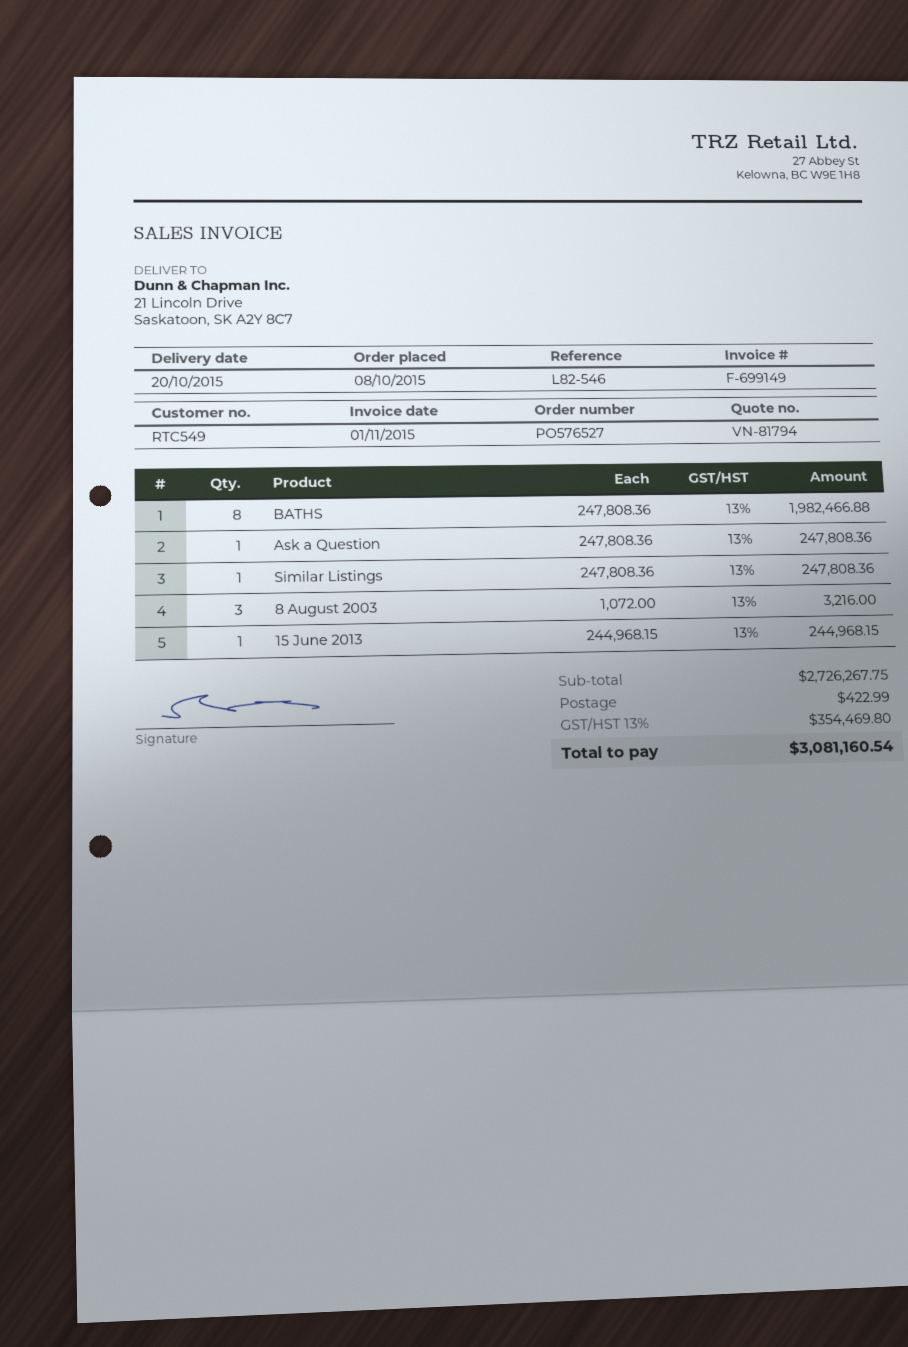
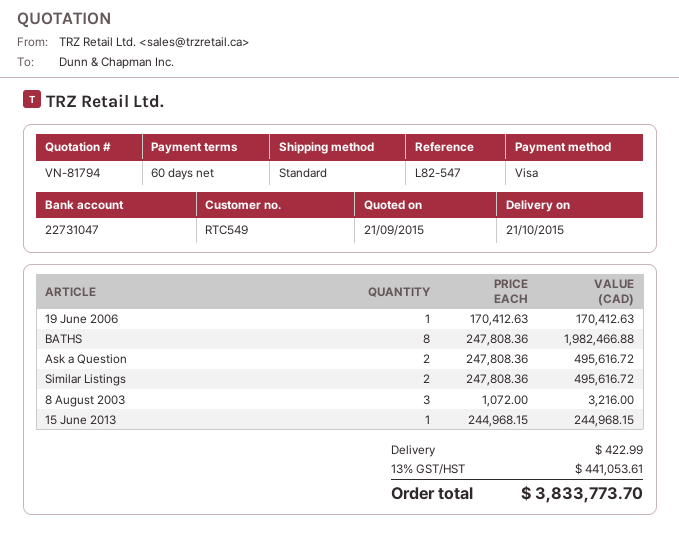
delivery date: 2015-10-20 -> 2015-10-21
reference: L82-546 -> L82-547
Ask a Question: 1 x 247808.36 = 247808.36 -> 2 x 247808.36 = 495616.72
Similar Listings: 1 x 247808.36 = 247808.36 -> 2 x 247808.36 = 495616.72
19 June 2006: none -> 1 x 170412.63 = 170412.63
tax: 13% = 354469.80 -> 13% = 441053.61
total: 3081160.54 -> 3833773.70

